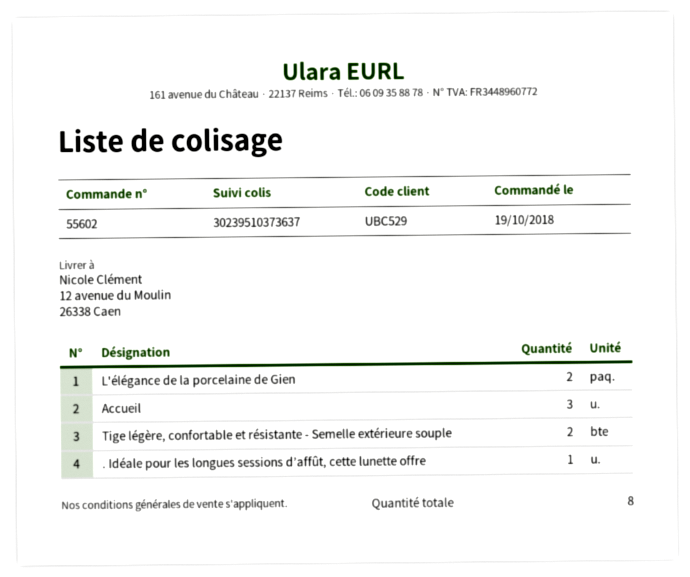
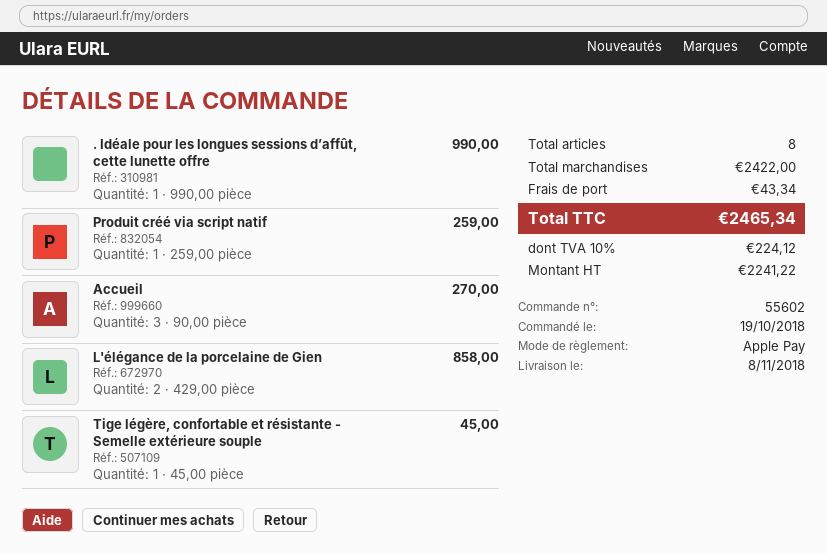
Tige légère, confortable et résistante - Semelle extérieure souple: 2 -> 1
Produit créé via script natif: none -> 1

